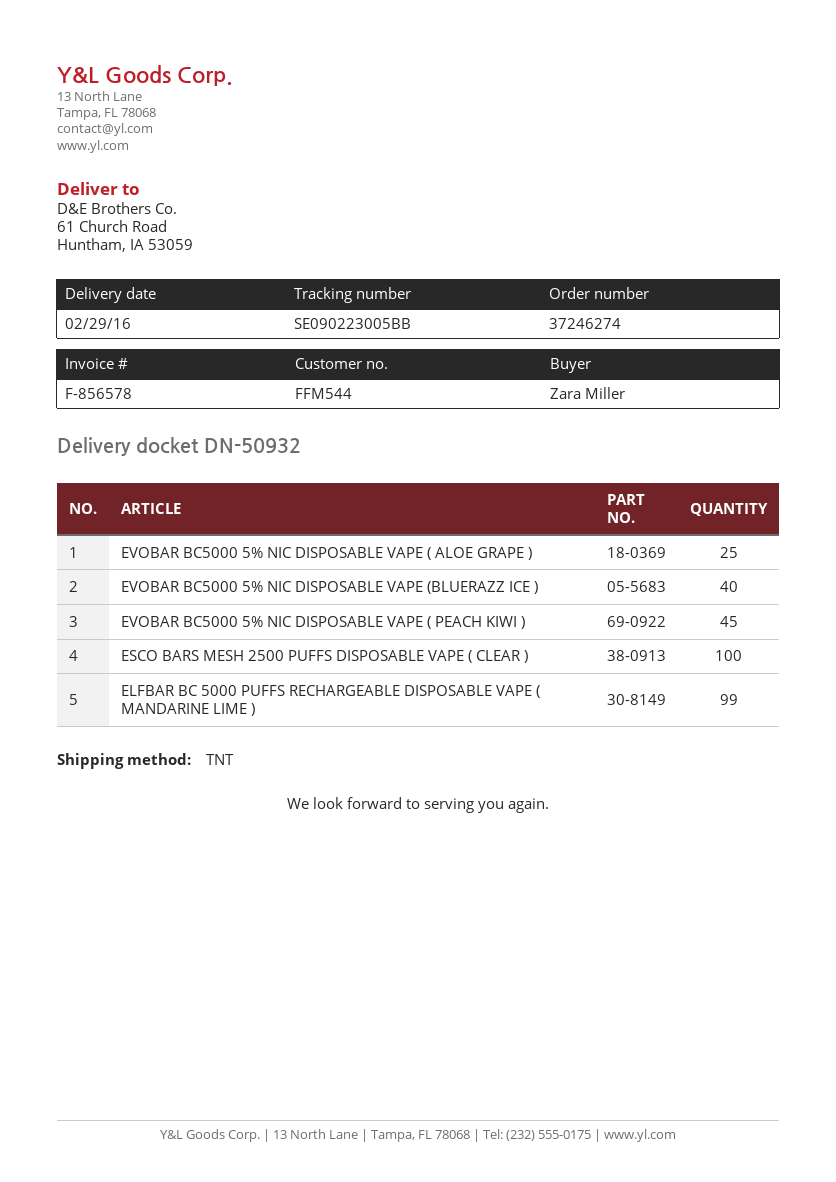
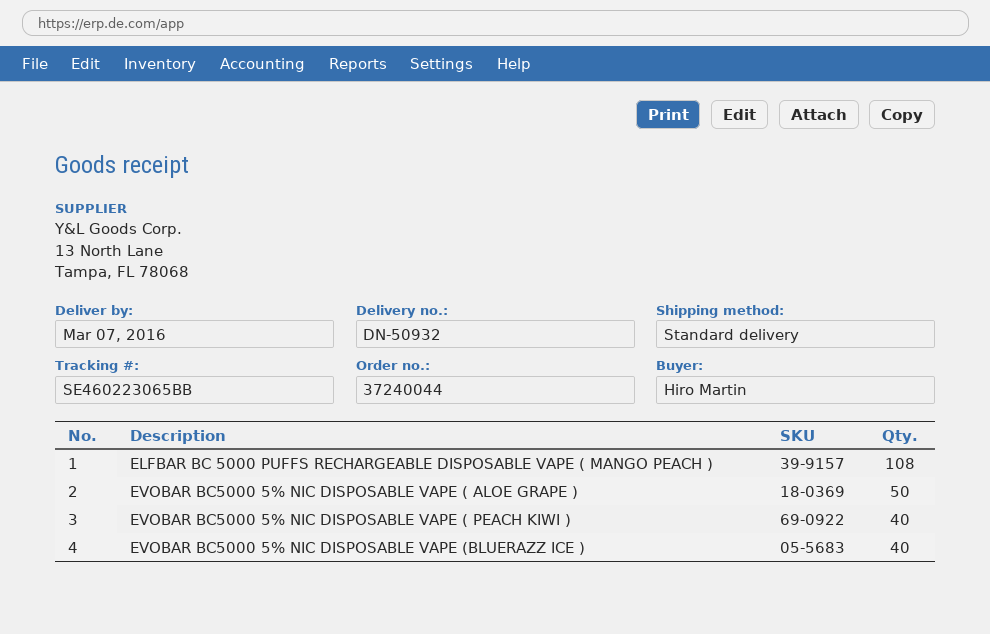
order number: 37246274 -> 37240044
delivery date: 2016-02-29 -> 2016-03-07
ordered by: Zara Miller -> Hiro Martin
shipping method: TNT -> standard
tracking number: SE090223005BB -> SE460223065BB
EVOBAR BC5000 5% NIC DISPOSABLE VAPE ( ALOE GRAPE ): 25 -> 50
EVOBAR BC5000 5% NIC DISPOSABLE VAPE ( PEACH KIWI ): 45 -> 40
ESCO BARS MESH 2500 PUFFS DISPOSABLE VAPE ( CLEAR ): 100 -> none
ELFBAR BC 5000 PUFFS RECHARGEABLE DISPOSABLE VAPE ( MANDARINE LIME ): 99 -> none
ELFBAR BC 5000 PUFFS RECHARGEABLE DISPOSABLE VAPE ( MANGO PEACH ): none -> 108

